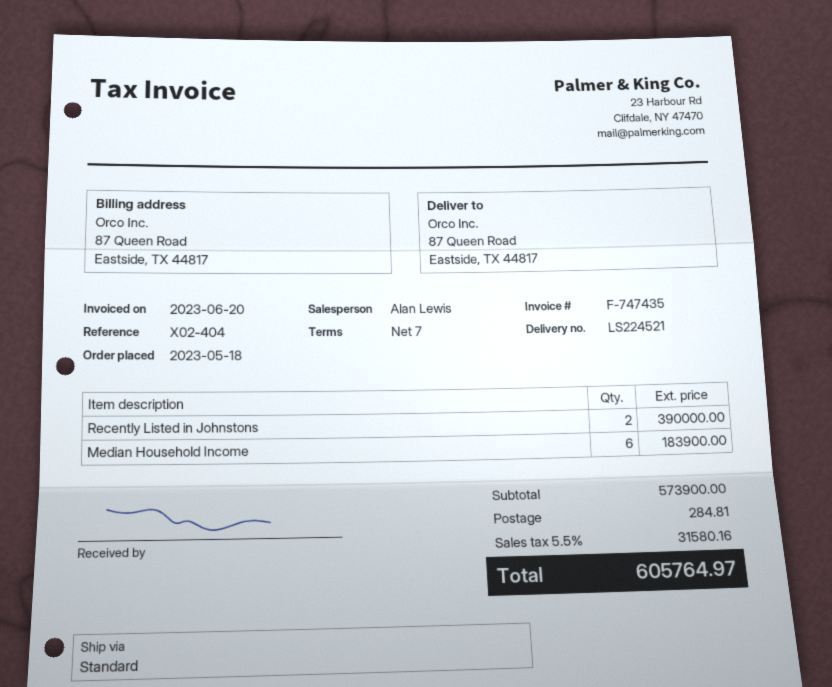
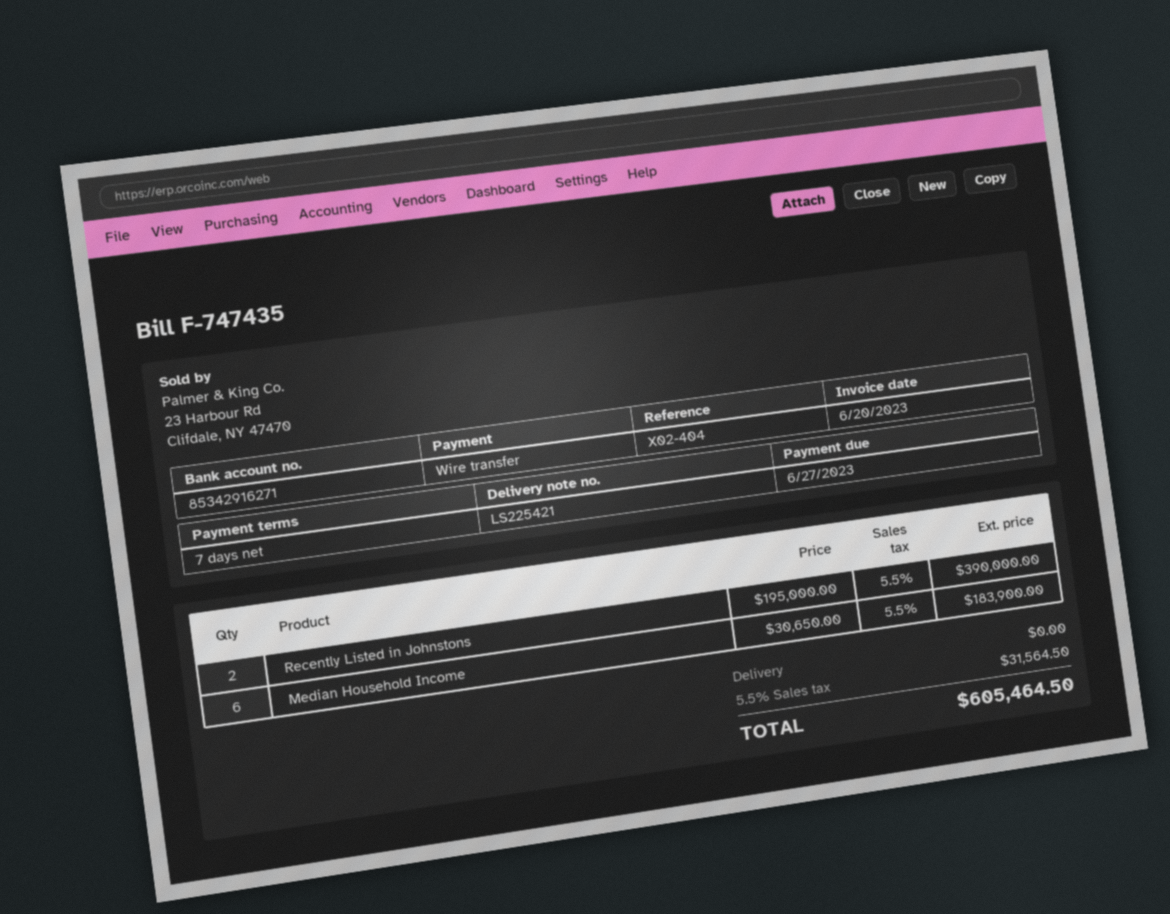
delivery note number: LS224521 -> LS225421
shipping: 284.81 -> 0.00
tax: 5.5% = 31580.16 -> 5.5% = 31564.50
total: 605764.97 -> 605464.50

